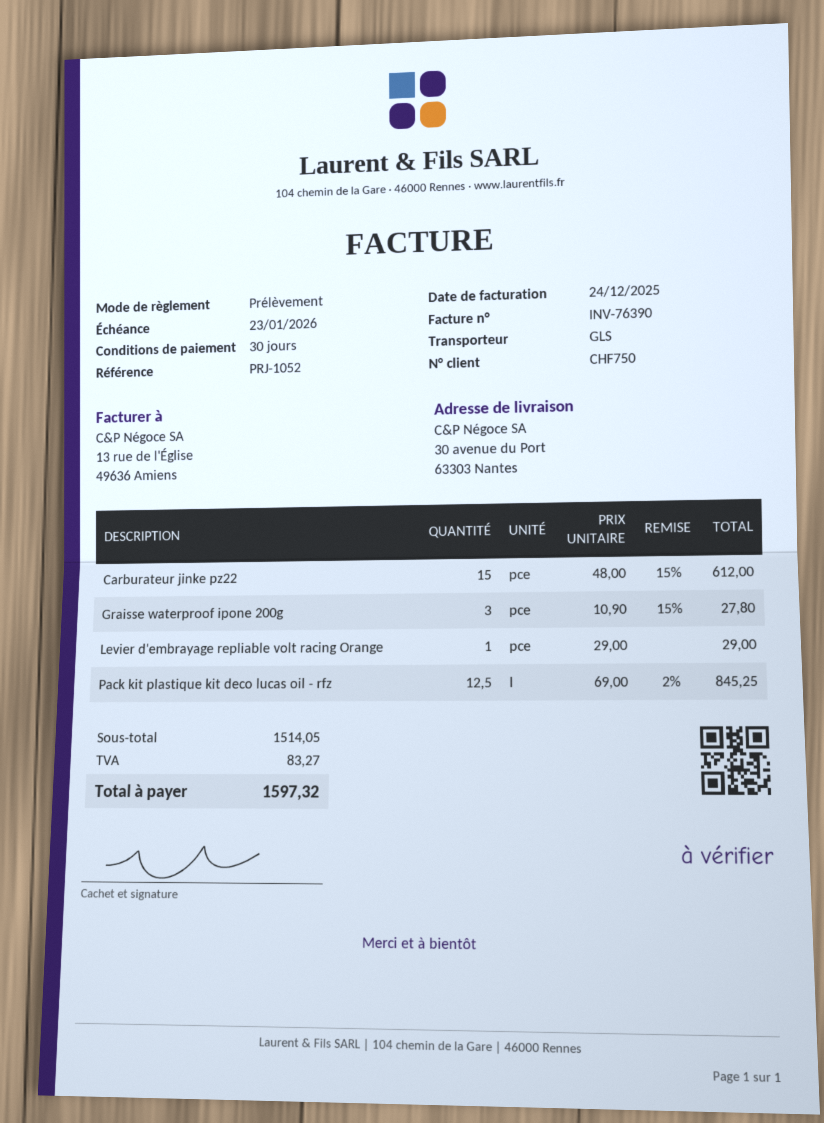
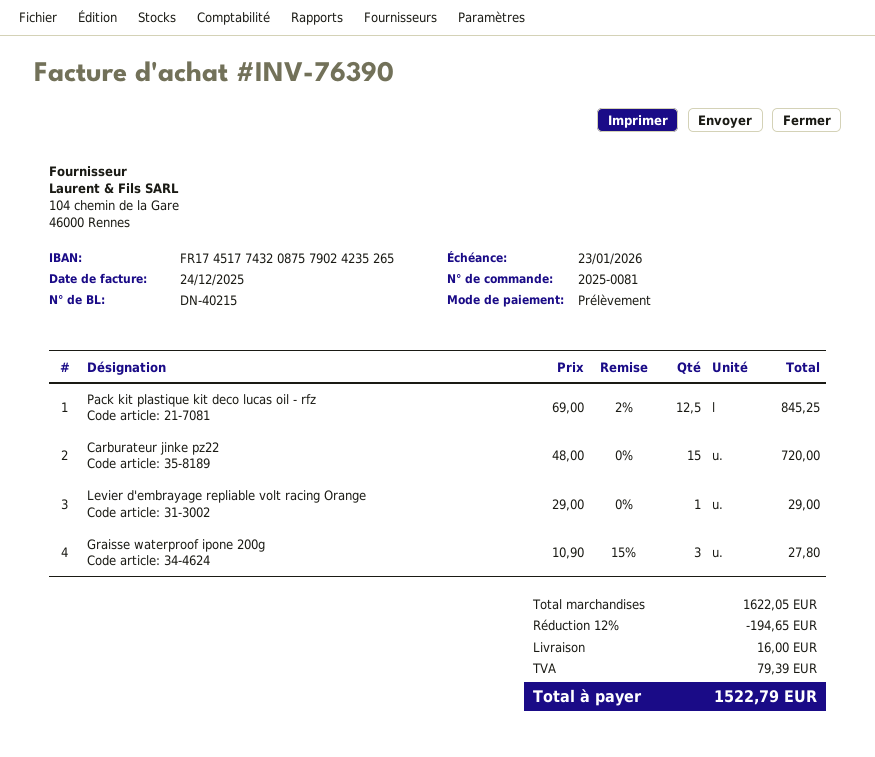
Carburateur jinke pz22: 15 x 48.00 - 15% = 612.00 -> 15 x 48.00 = 720.00
subtotal: 1514.05 -> 1622.05
discount: none -> 12% = 194.65
shipping: none -> 16.00
tax: 83.27 -> 79.39
total: 1597.32 -> 1522.79

